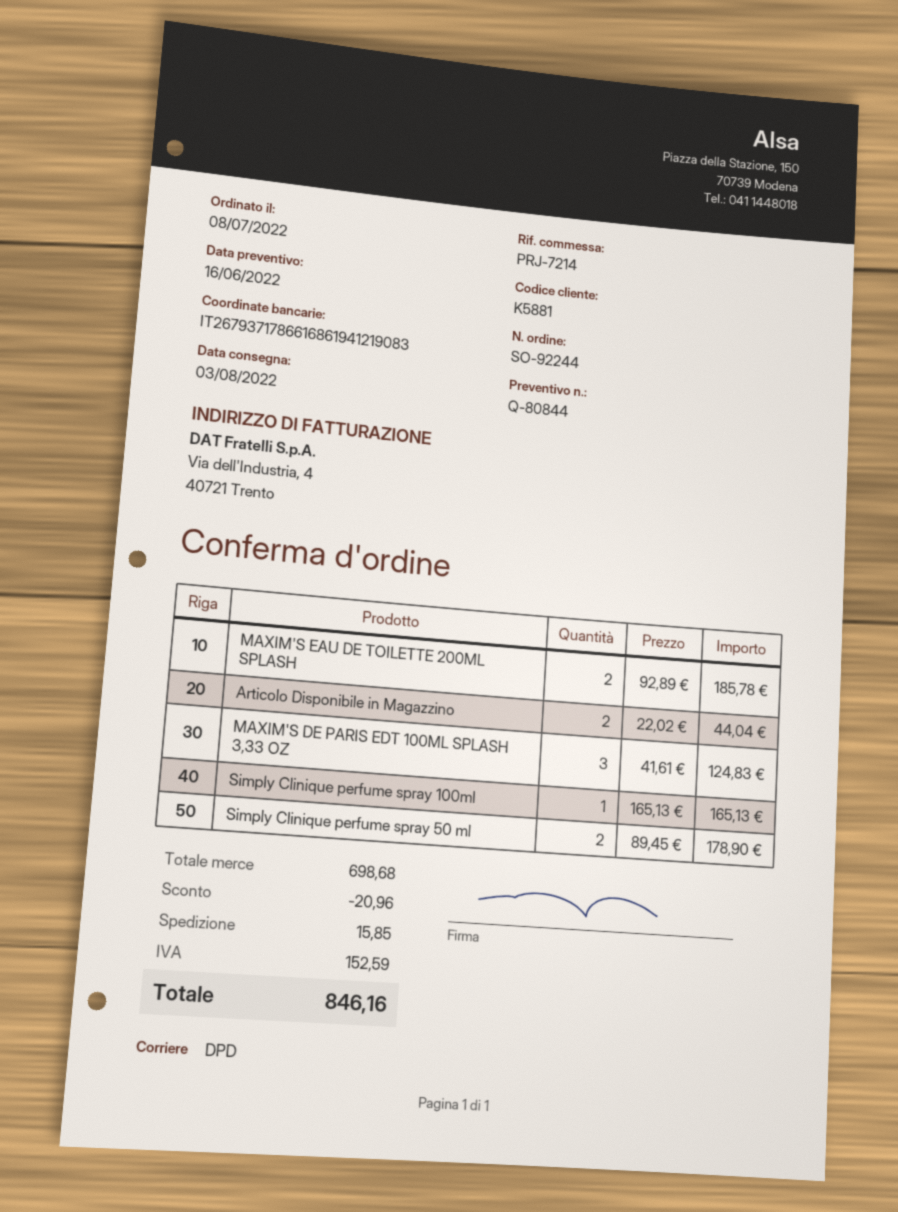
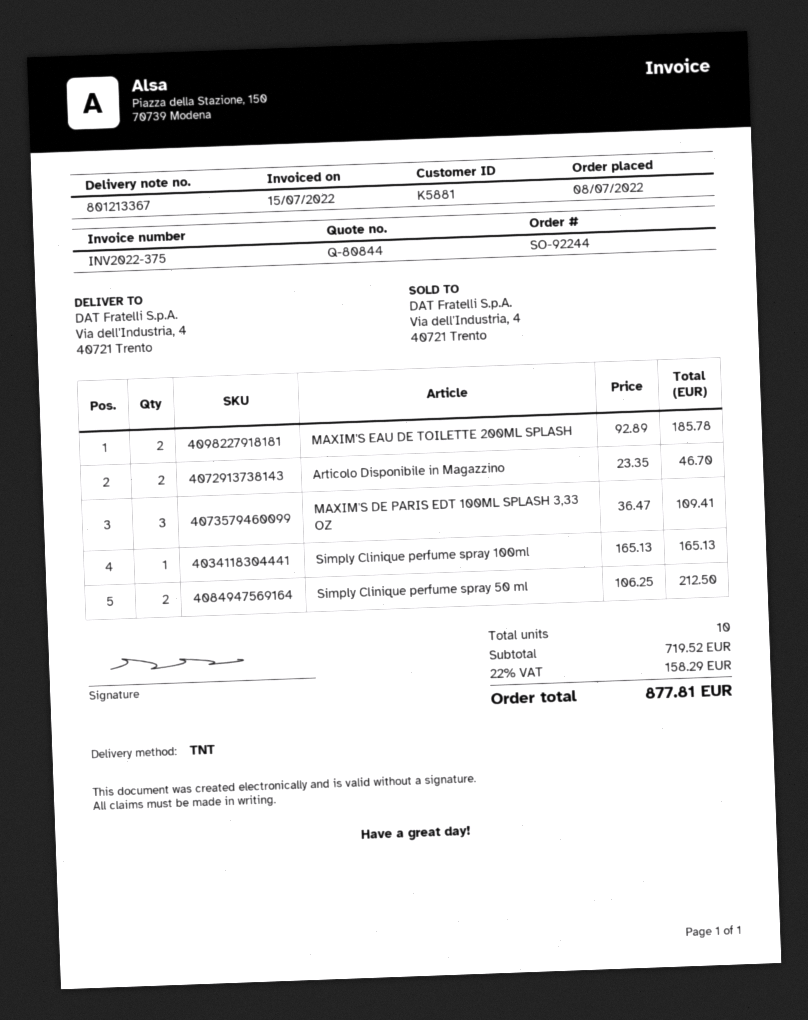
shipping method: DPD -> TNT
Articolo Disponibile in Magazzino: 2 x 22.02 = 44.04 -> 2 x 23.35 = 46.70
MAXIM'S DE PARIS EDT 100ML SPLASH 3,33 OZ: 3 x 41.61 = 124.83 -> 3 x 36.47 = 109.41
Simply Clinique perfume spray 50 ml: 2 x 89.45 = 178.90 -> 2 x 106.25 = 212.50
subtotal: 698.68 -> 719.52
discount: 20.96 -> none
shipping: 15.85 -> none
tax: 152.59 -> 158.29
total: 846.16 -> 877.81

